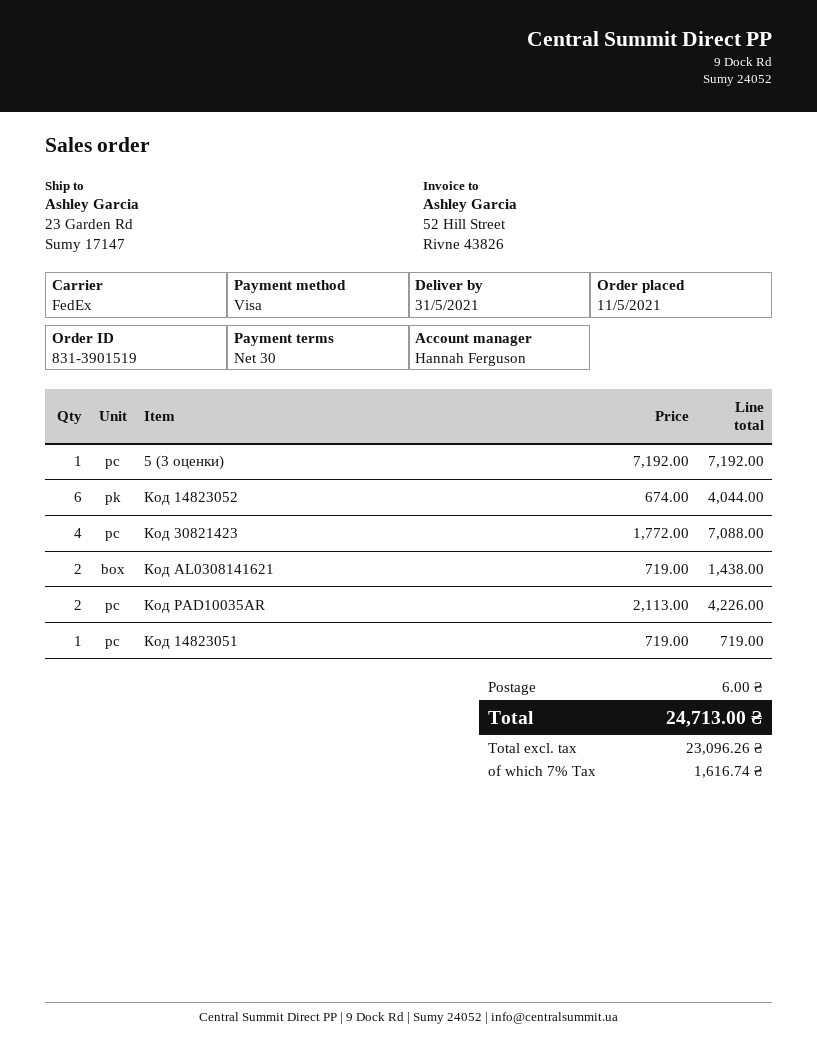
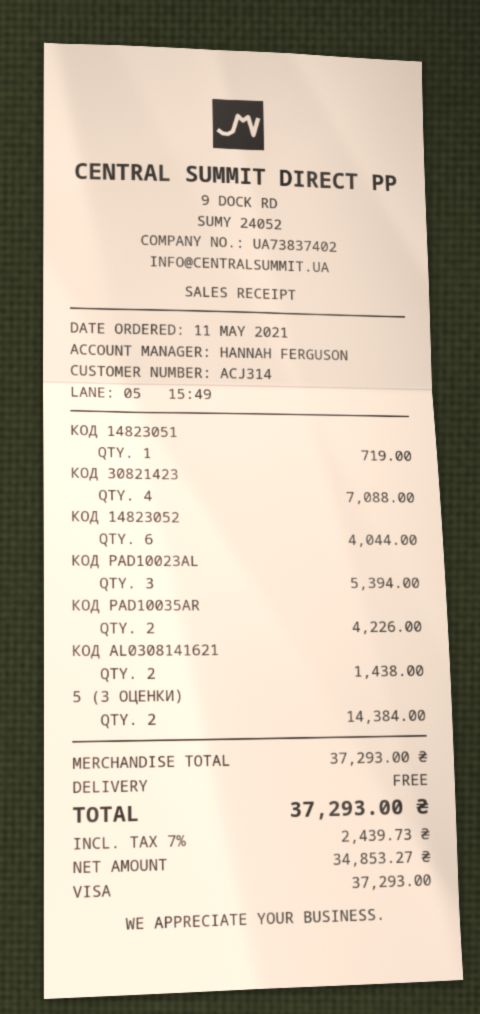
5 (3 оценки): 1 for 7192.00 -> 2 for 14384.00
КОД PAD10023AL: none -> 3 for 5394.00
shipping: 6.00 -> 0.00
net: 23096.26 -> 34853.27
tax: 7% = 1616.74 -> 7% = 2439.73
total: 24713.00 -> 37293.00

